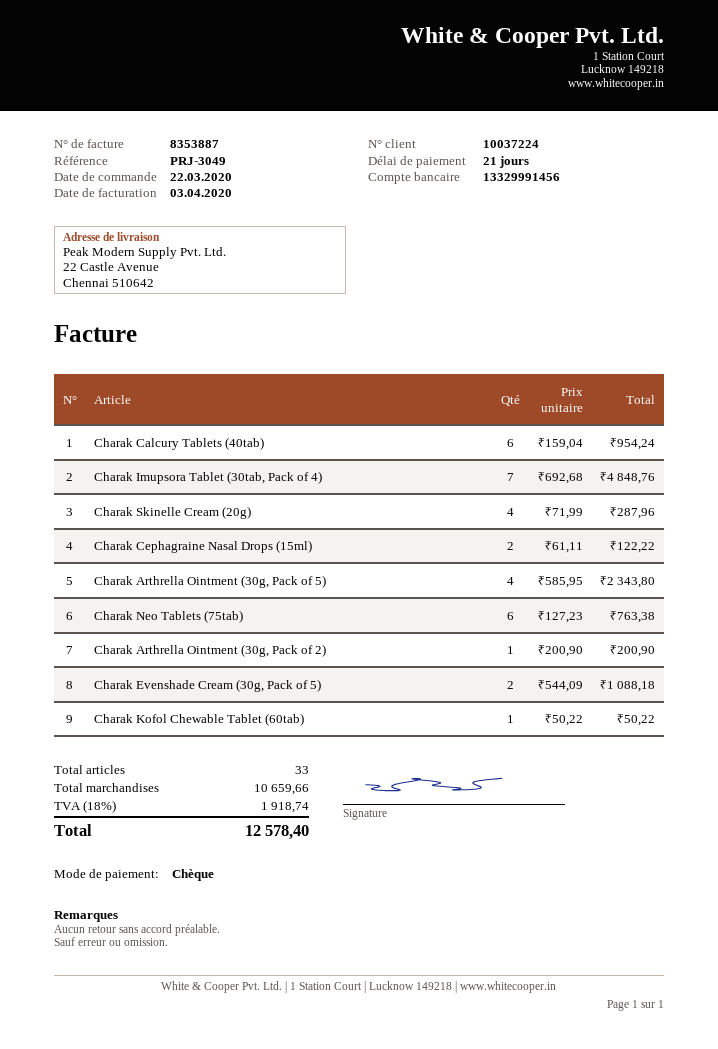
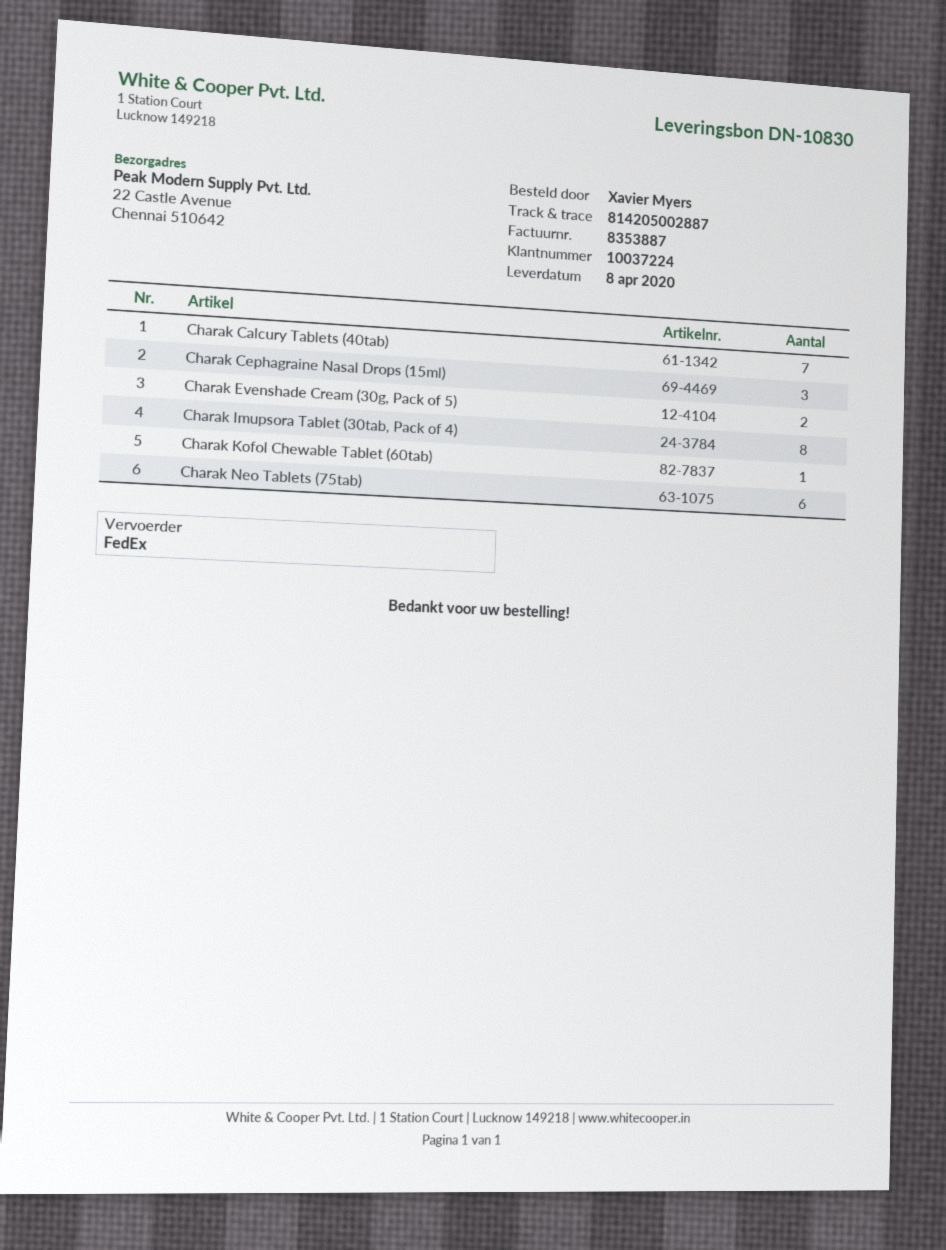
Charak Calcury Tablets (40tab): 6 -> 7
Charak Imupsora Tablet (30tab, Pack of 4): 7 -> 8
Charak Skinelle Cream (20g): 4 -> none
Charak Cephagraine Nasal Drops (15ml): 2 -> 3
Charak Arthrella Ointment (30g, Pack of 5): 4 -> none
Charak Arthrella Ointment (30g, Pack of 2): 1 -> none

